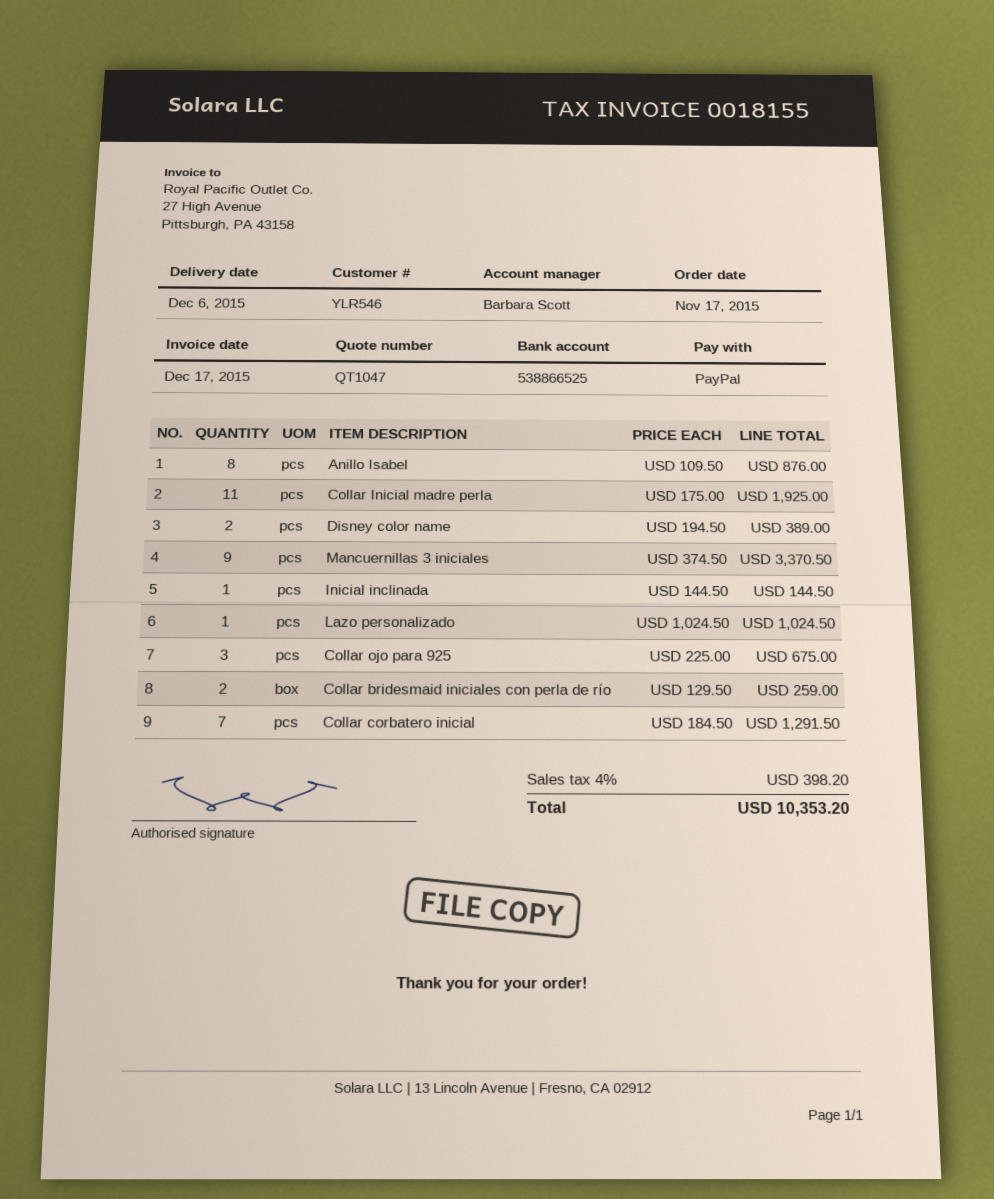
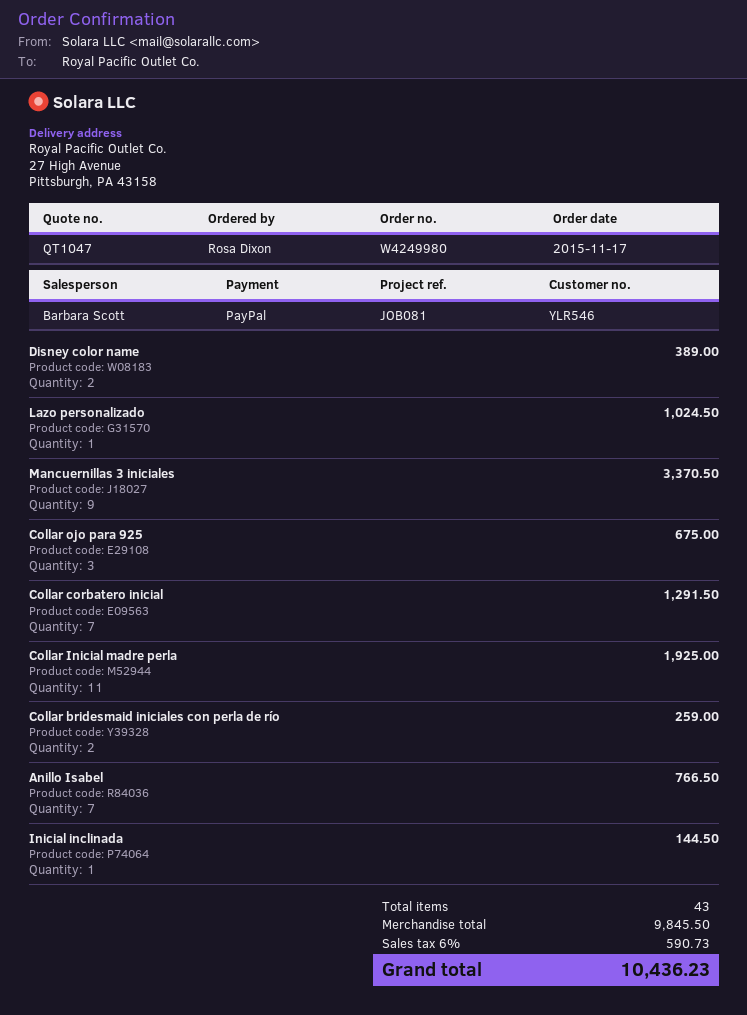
Anillo Isabel: 8 for 876.00 -> 7 for 766.50
tax: 4% = 398.20 -> 6% = 590.73
total: 10353.20 -> 10436.23

